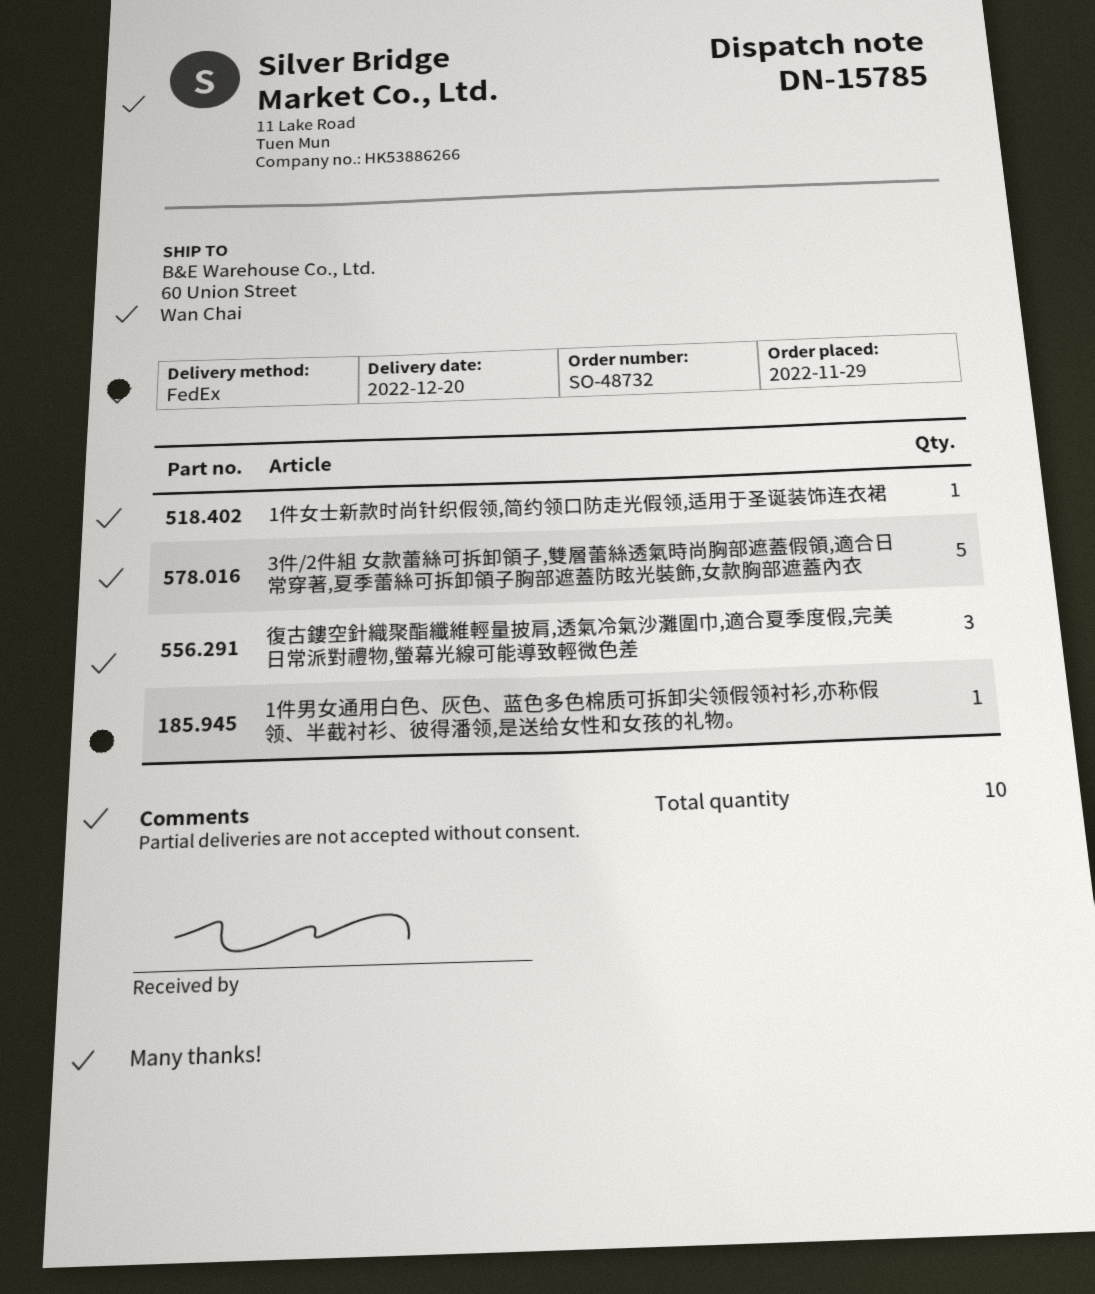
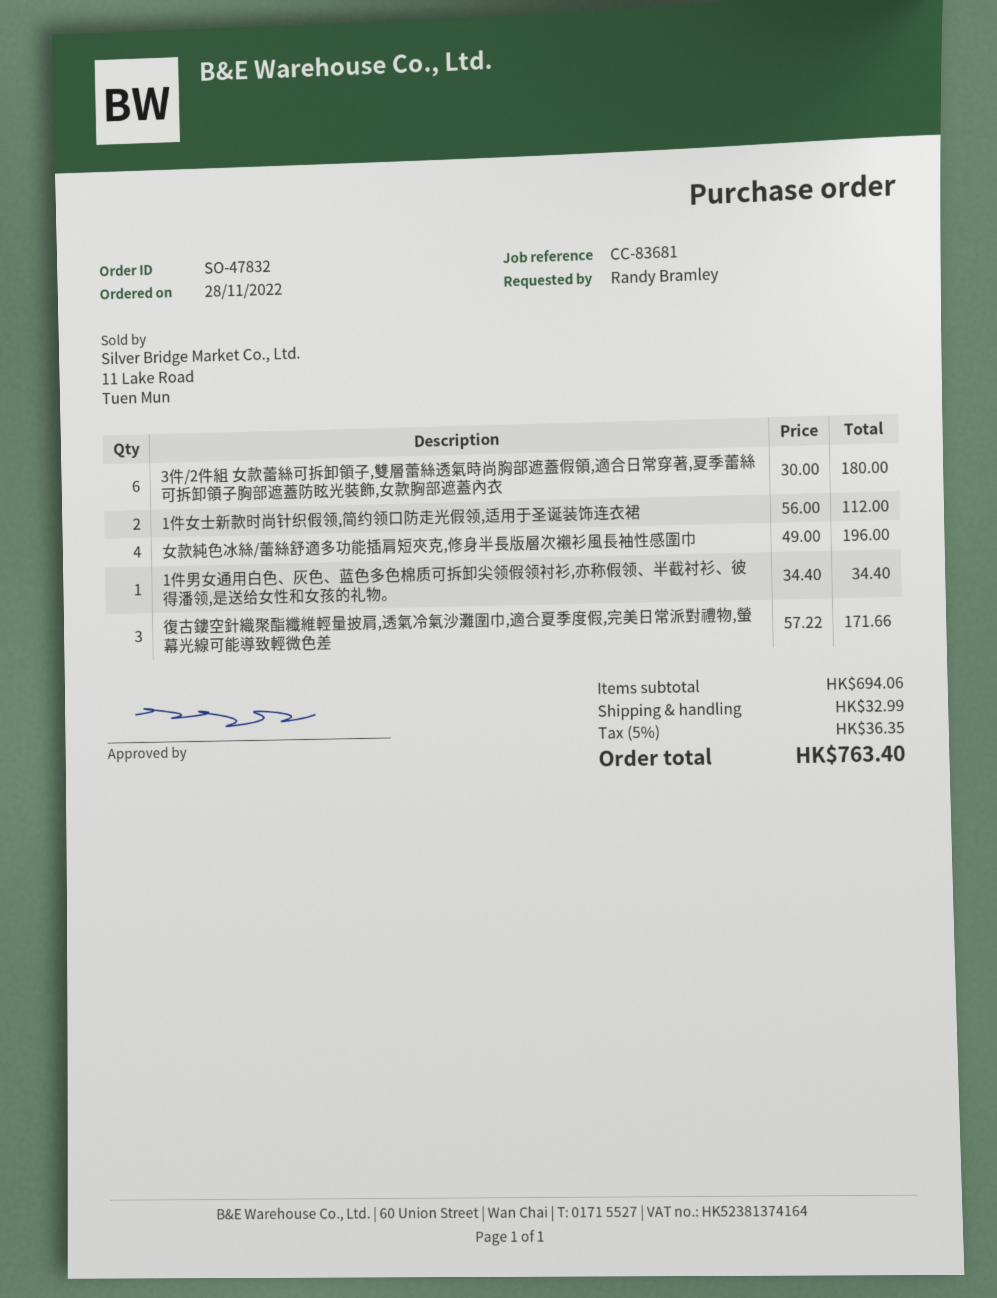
order number: SO-48732 -> SO-47832
order date: 2022-11-29 -> 2022-11-28
1件女士新款时尚针织假领,简约领口防走光假领,适用于圣诞装饰连衣裙: 1 -> 2
3件/2件組 女款蕾絲可拆卸領子,雙層蕾絲透氣時尚胸部遮蓋假領,適合日常穿著,夏季蕾絲可拆卸領子胸部遮蓋防眩光裝飾,女款胸部遮蓋內衣: 5 -> 6
女款純色冰絲/蕾絲舒適多功能插肩短夾克,修身半長版層次襯衫風長袖性感圍巾: none -> 4

